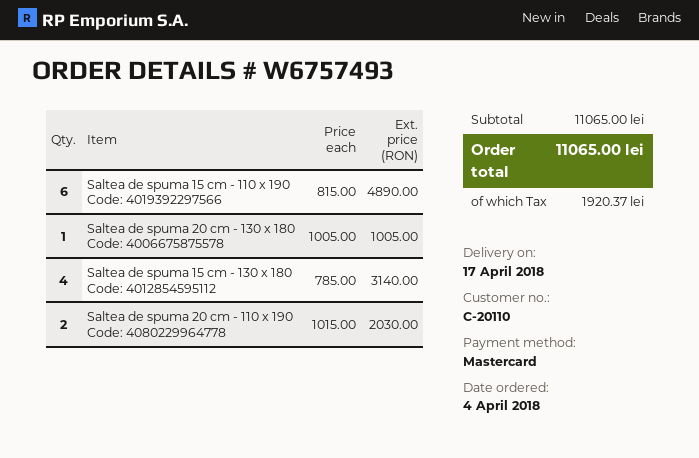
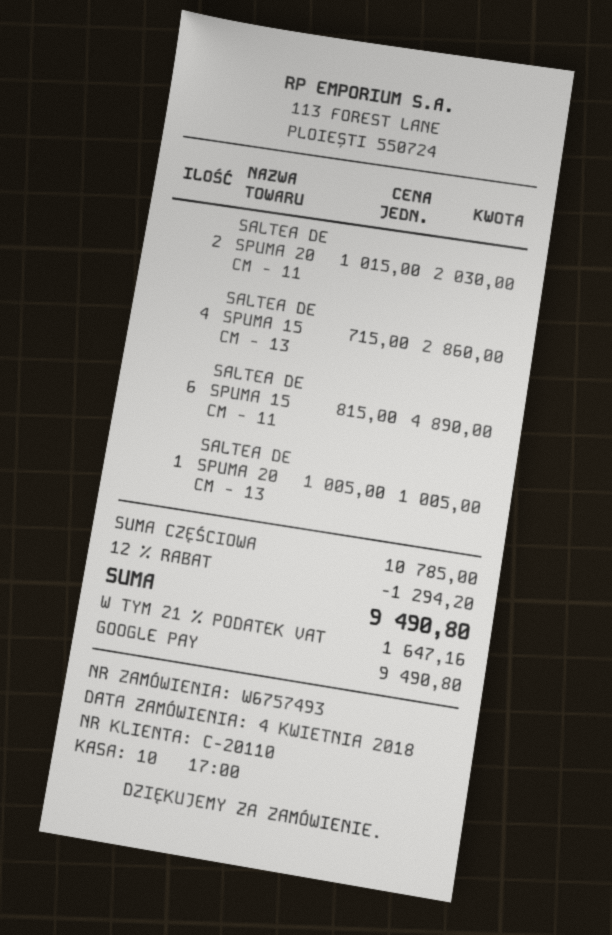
payment method: Mastercard -> Google Pay
Saltea de spuma 15 cm - 130 x 180: 4 x 785.00 = 3140.00 -> 4 x 715.00 = 2860.00
subtotal: 11065.00 -> 10785.00
discount: none -> 12% = 1294.20
tax: 1920.37 -> 1647.16
total: 11065.00 -> 9490.80

